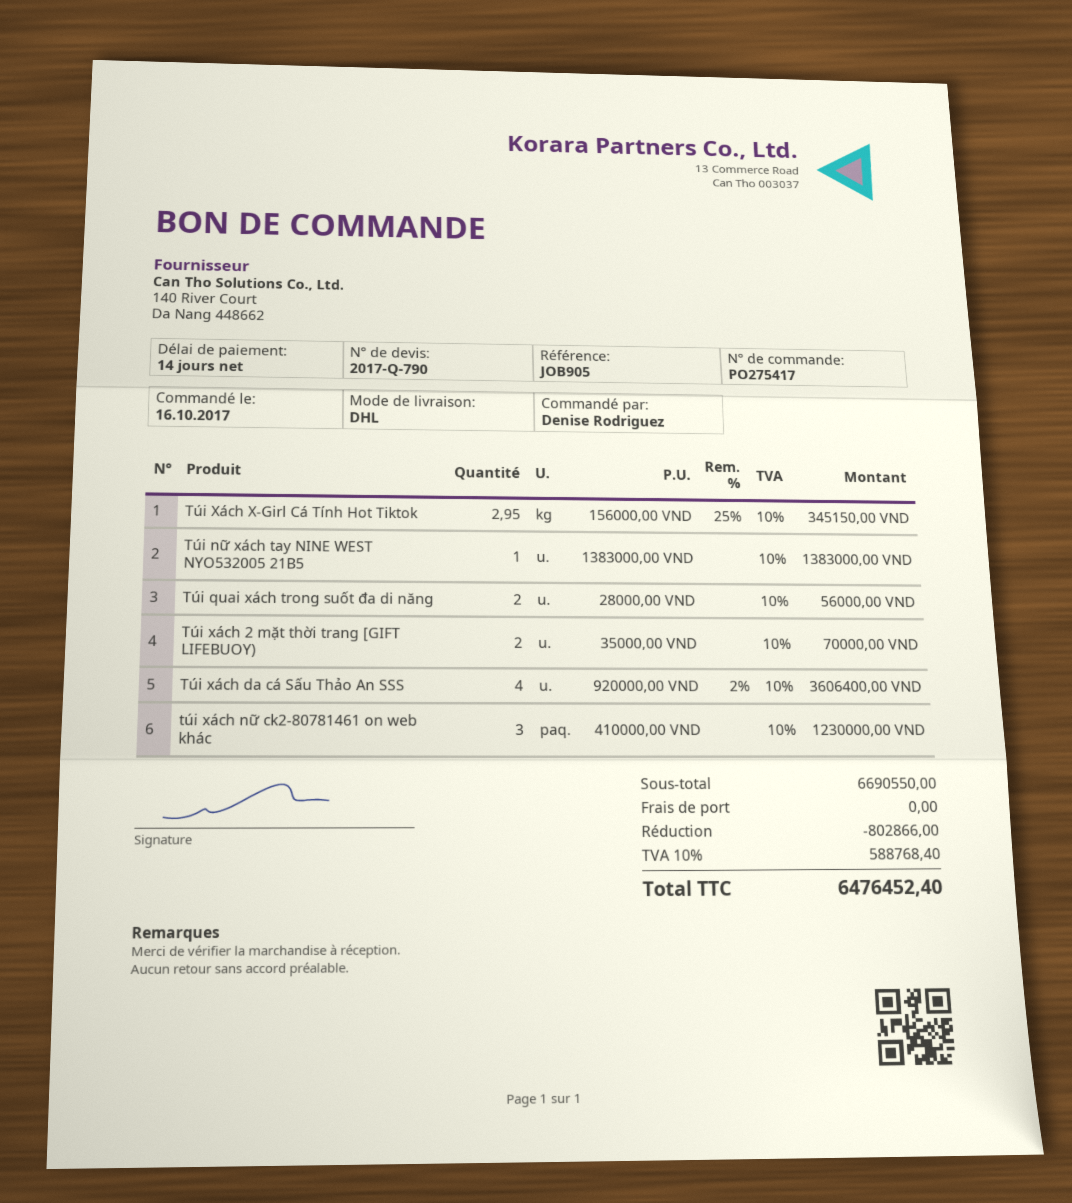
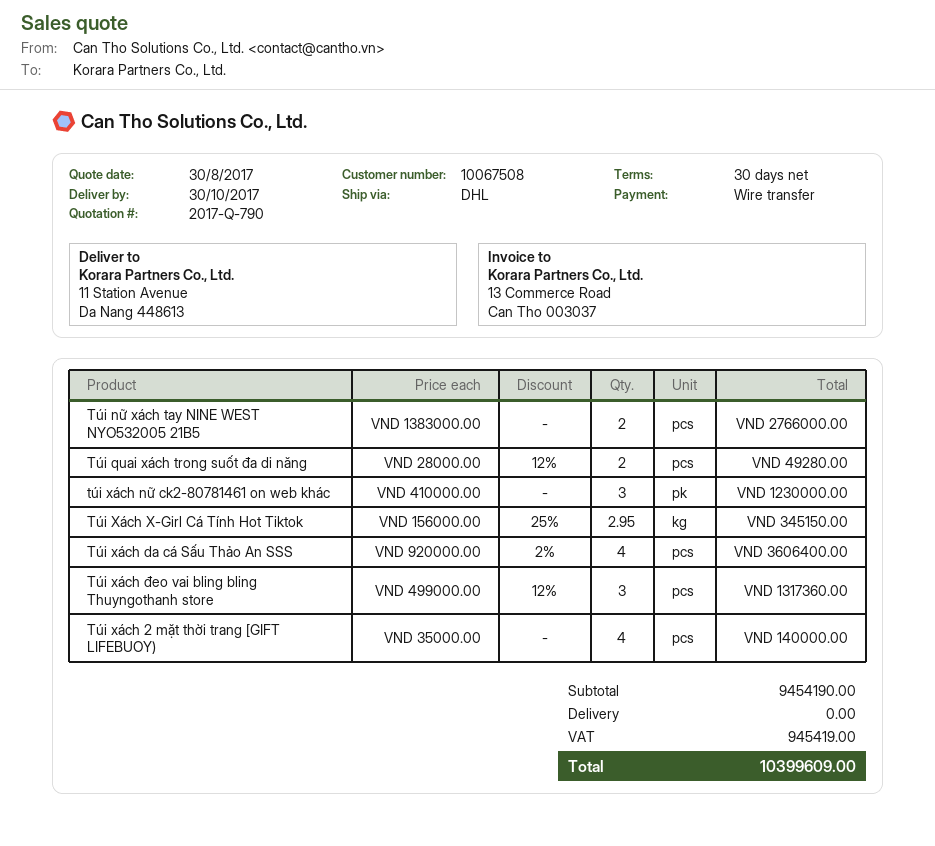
payment terms: 14 days -> 30 days
Túi nữ xách tay NINE WEST NYO532005 21B5: 1 x 1383000.00 = 1383000.00 -> 2 x 1383000.00 = 2766000.00
Túi quai xách trong suốt đa di năng: 2 x 28000.00 = 56000.00 -> 2 x 28000.00 - 12% = 49280.00
Túi xách 2 mặt thời trang [GIFT LIFEBUOY): 2 x 35000.00 = 70000.00 -> 4 x 35000.00 = 140000.00
Túi xách đeo vai bling bling Thuyngothanh store: none -> 3 x 499000.00 - 12% = 1317360.00
subtotal: 6690550.00 -> 9454190.00
discount: 802866.00 -> none
tax: 588768.40 -> 945419.00
total: 6476452.40 -> 10399609.00

